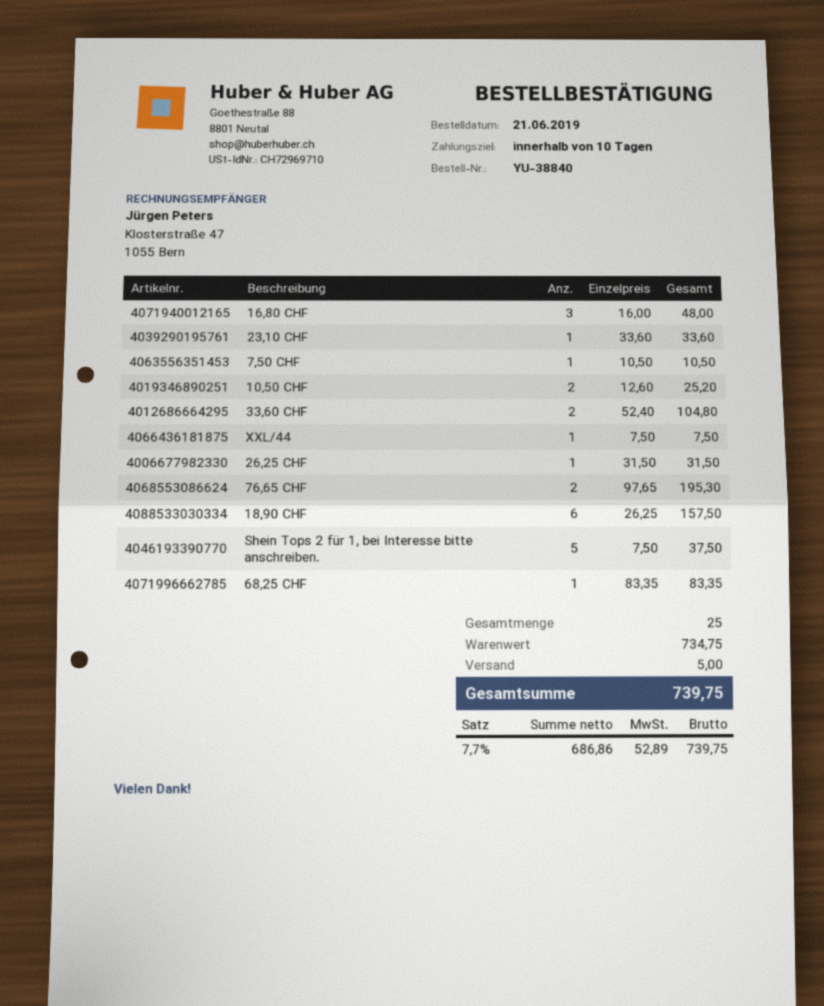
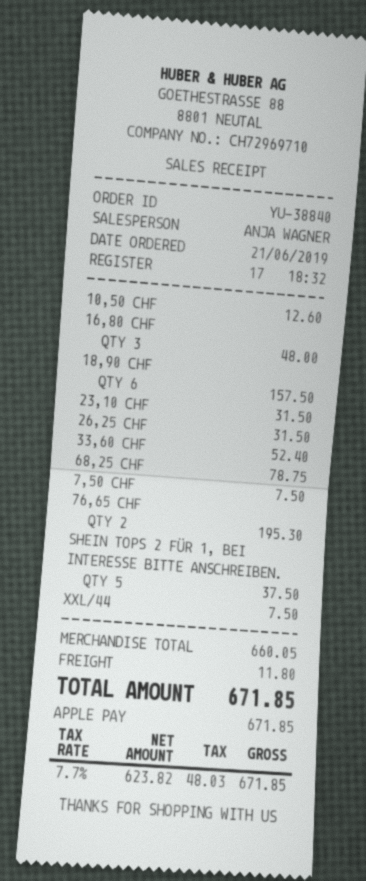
23,10 CHF: 1 for 33.60 -> 1 for 31.50
7,50 CHF: 1 for 10.50 -> 1 for 7.50
10,50 CHF: 2 for 25.20 -> 1 for 12.60
33,60 CHF: 2 for 104.80 -> 1 for 52.40
68,25 CHF: 1 for 83.35 -> 1 for 78.75
subtotal: 734.75 -> 660.05
shipping: 5.00 -> 11.80
net: 686.86 -> 623.82
tax: 7.7% = 52.89 -> 7.7% = 48.03
total: 739.75 -> 671.85

